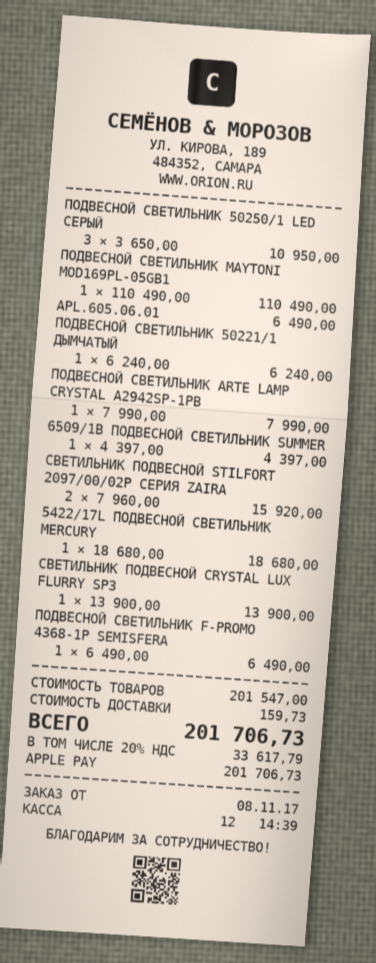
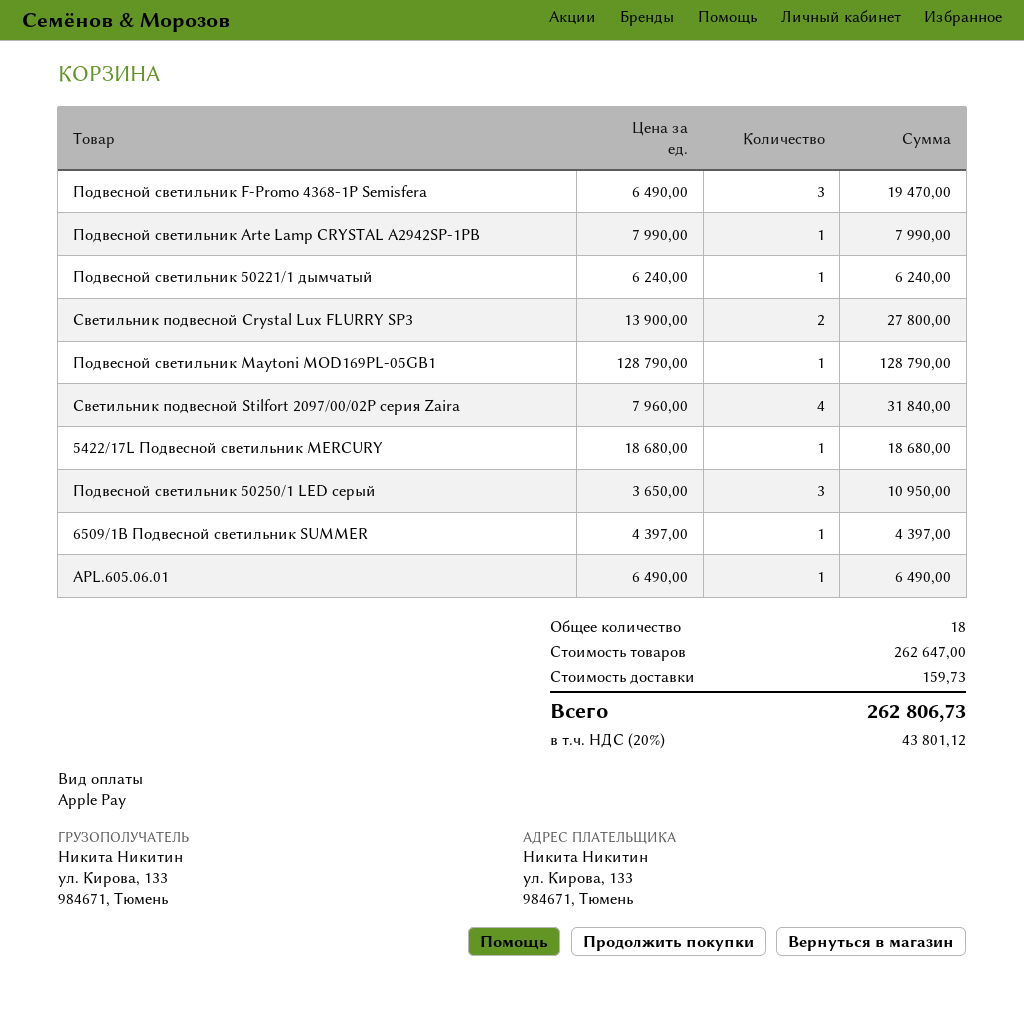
ПОДВЕСНОЙ СВЕТИЛЬНИК MAYTONI MOD169PL-05GB1: 1 x 110490.00 = 110490.00 -> 1 x 128790.00 = 128790.00
СВЕТИЛЬНИК ПОДВЕСНОЙ STILFORT 2097/00/02P СЕРИЯ ZAIRA: 2 x 7960.00 = 15920.00 -> 4 x 7960.00 = 31840.00
СВЕТИЛЬНИК ПОДВЕСНОЙ CRYSTAL LUX FLURRY SP3: 1 x 13900.00 = 13900.00 -> 2 x 13900.00 = 27800.00
ПОДВЕСНОЙ СВЕТИЛЬНИК F-PROMO 4368-1P SEMISFERA: 1 x 6490.00 = 6490.00 -> 3 x 6490.00 = 19470.00
subtotal: 201547.00 -> 262647.00
tax: 20% = 33617.79 -> 20% = 43801.12
total: 201706.73 -> 262806.73

